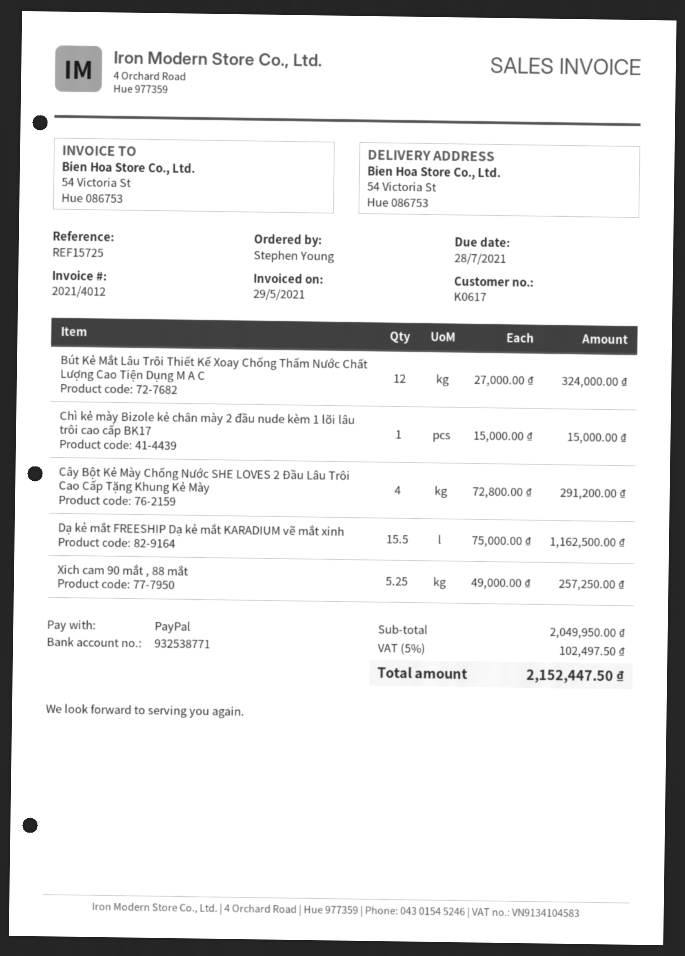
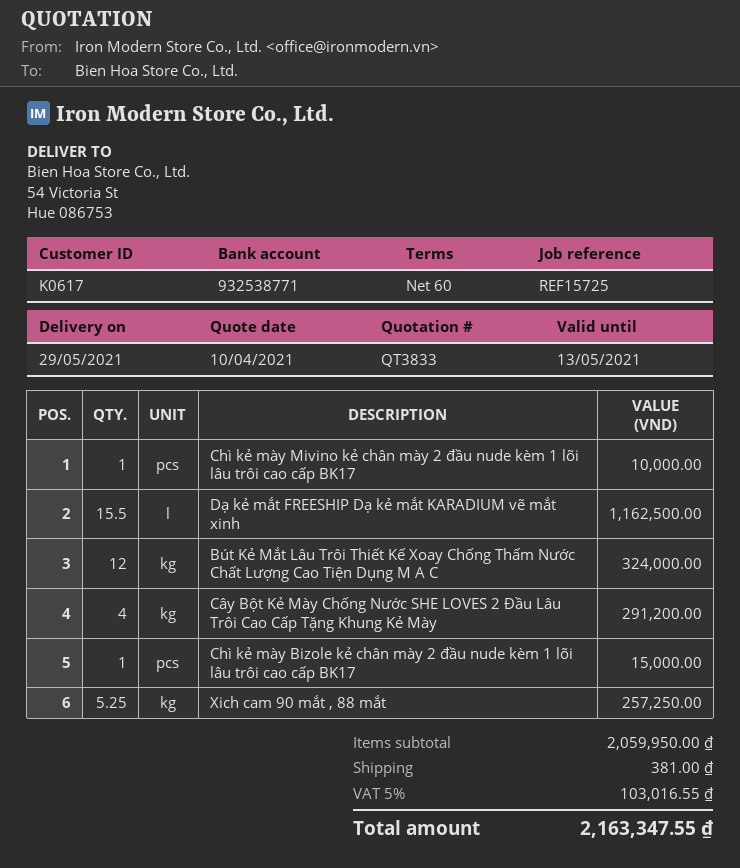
Chì kẻ mày Mivino kẻ chân mày 2 đầu nude kèm 1 lõi lâu trôi cao cấp BK17: none -> 1 for 10000.00
subtotal: 2049950.00 -> 2059950.00
shipping: none -> 381.00
tax: 5% = 102497.50 -> 5% = 103016.55
total: 2152447.50 -> 2163347.55

